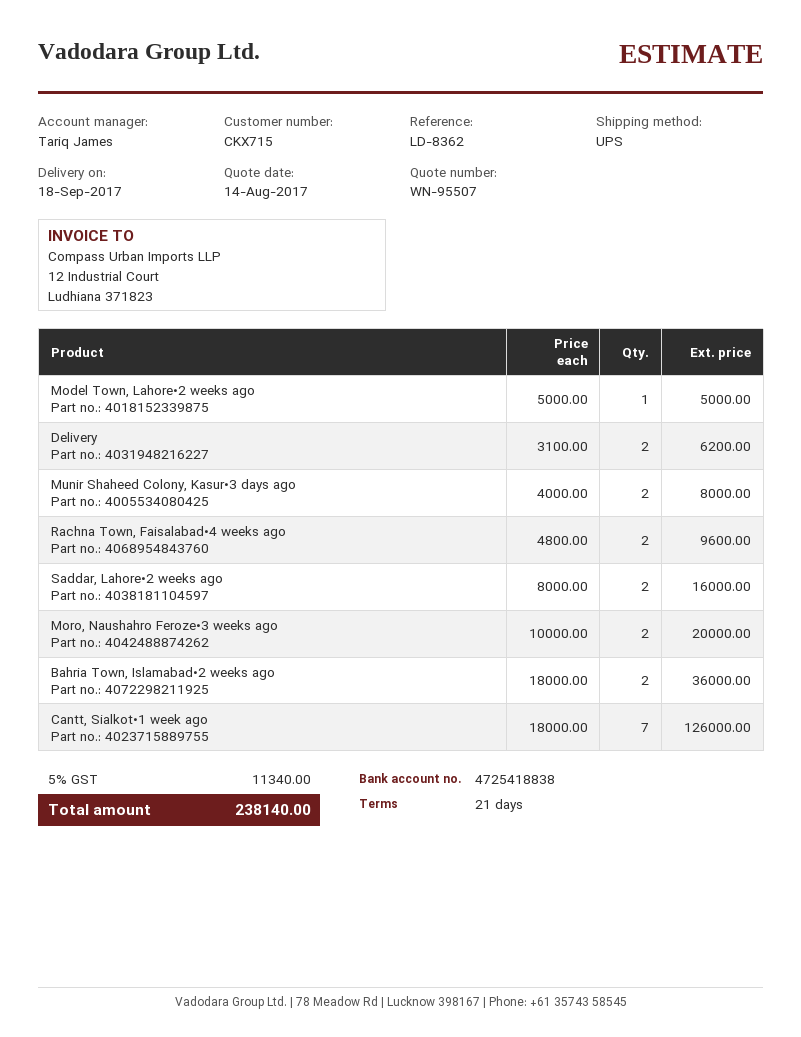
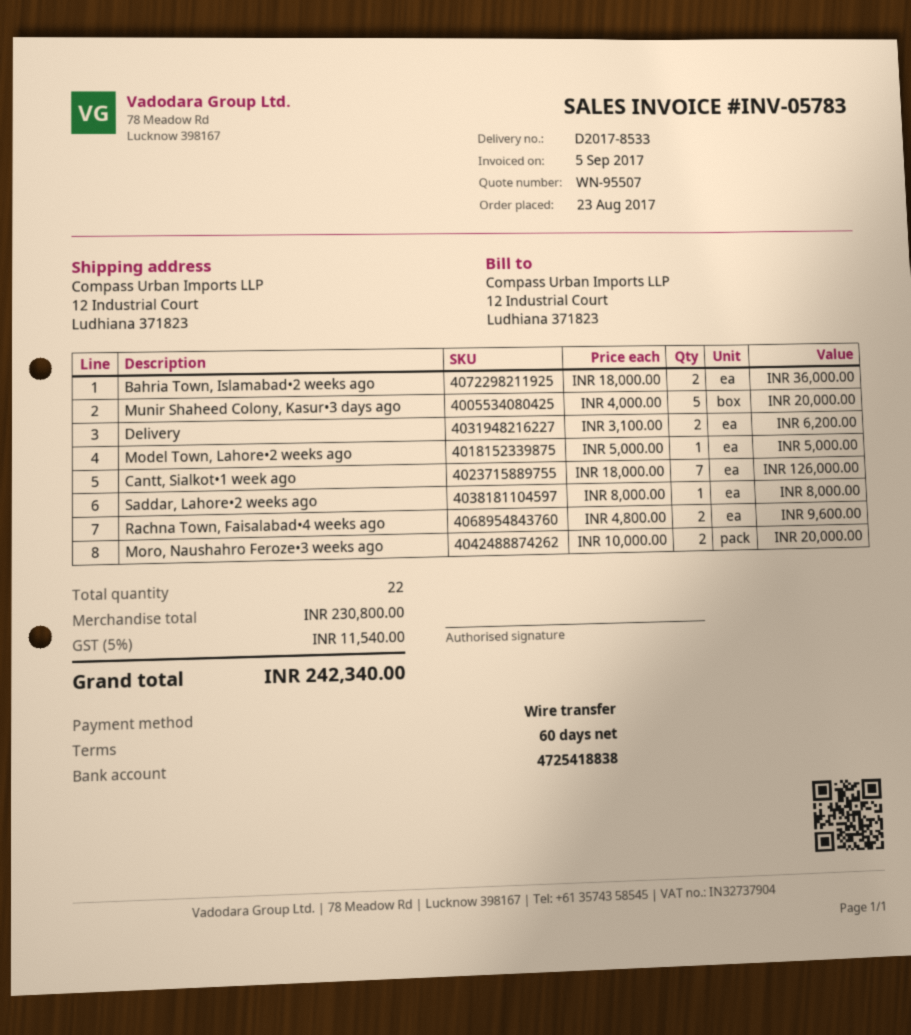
payment terms: 21 days -> 60 days
Munir Shaheed Colony, Kasur•3 days ago: 2 x 4000.00 = 8000.00 -> 5 x 4000.00 = 20000.00
Saddar, Lahore•2 weeks ago: 2 x 8000.00 = 16000.00 -> 1 x 8000.00 = 8000.00
tax: 5% = 11340.00 -> 5% = 11540.00
total: 238140.00 -> 242340.00

